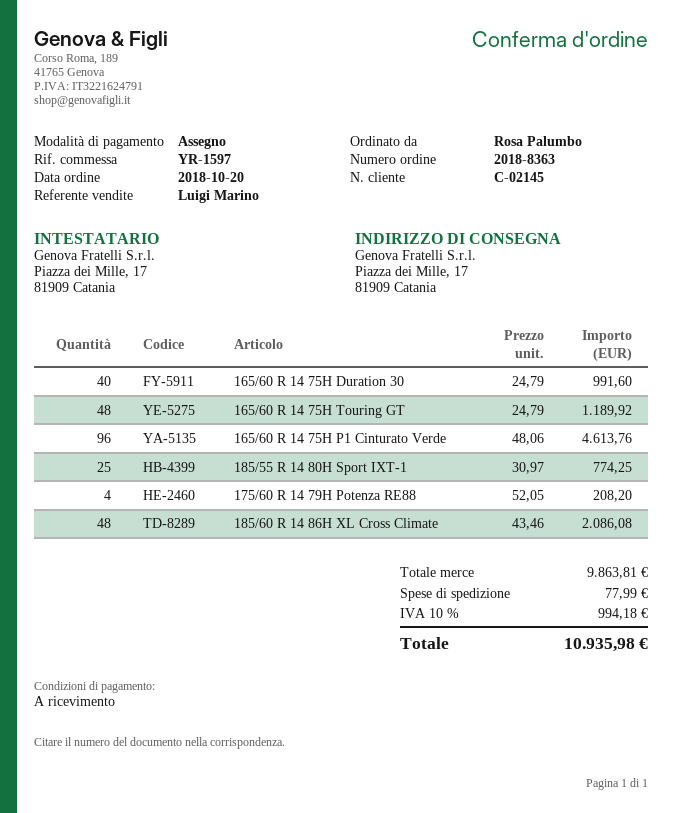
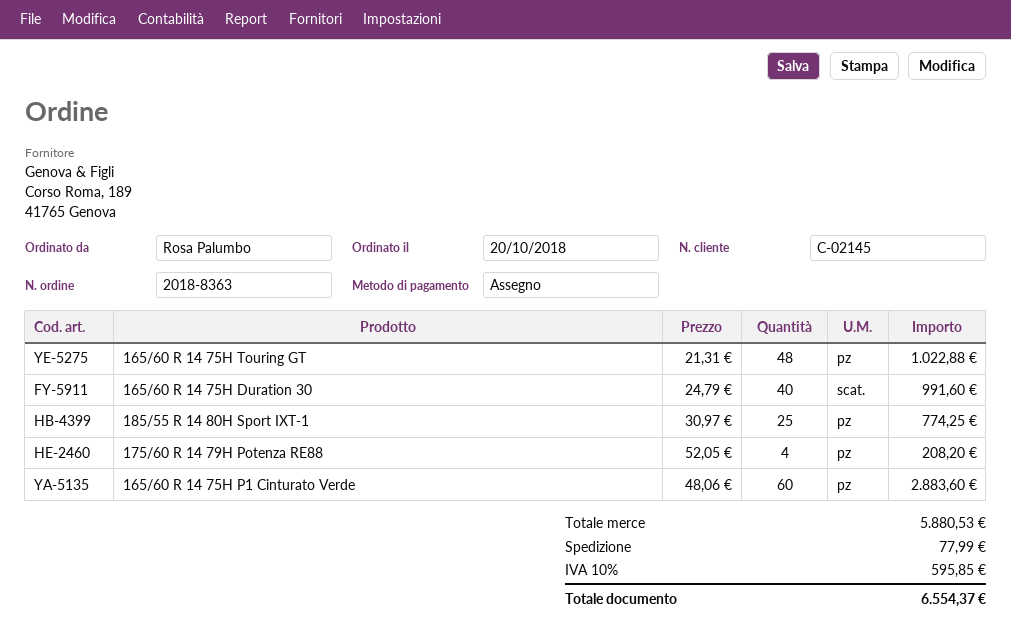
165/60 R 14 75H Touring GT: 48 x 24.79 = 1189.92 -> 48 x 21.31 = 1022.88
165/60 R 14 75H P1 Cinturato Verde: 96 x 48.06 = 4613.76 -> 60 x 48.06 = 2883.60
185/60 R 14 86H XL Cross Climate: 48 x 43.46 = 2086.08 -> none
subtotal: 9863.81 -> 5880.53
tax: 10% = 994.18 -> 10% = 595.85
total: 10935.98 -> 6554.37

